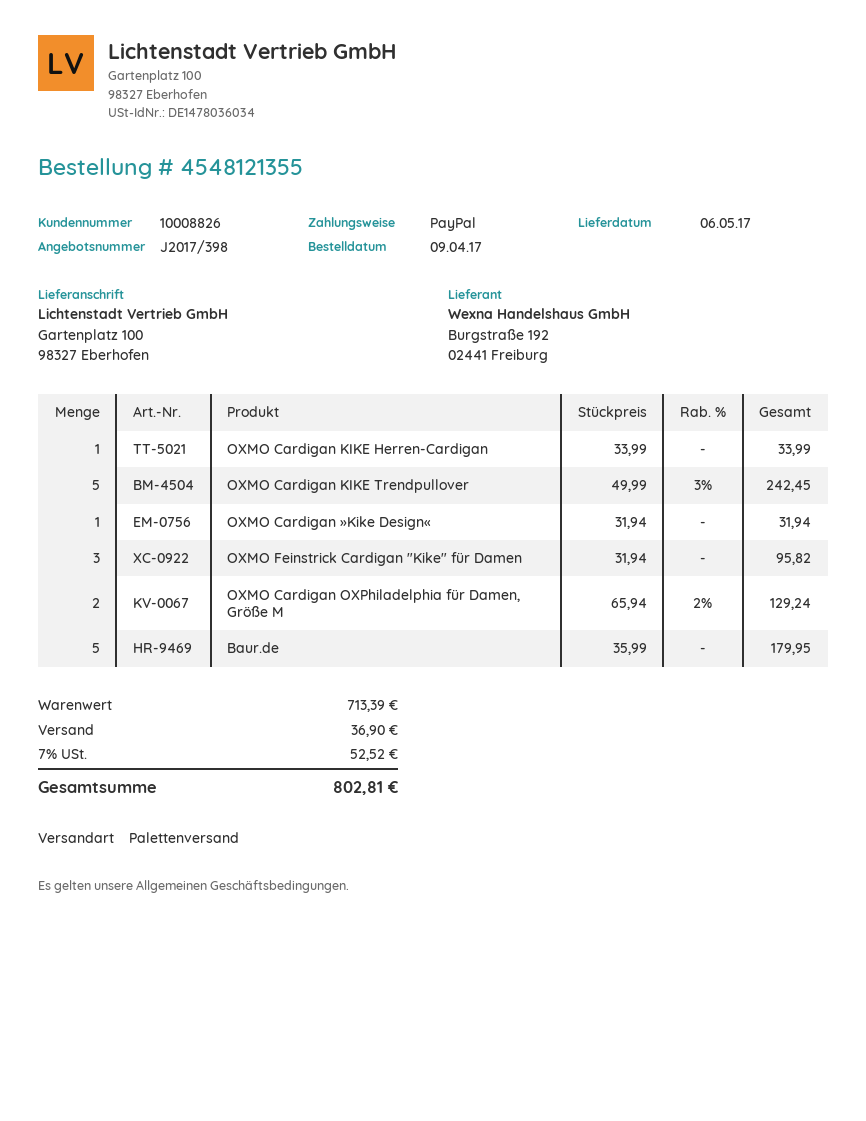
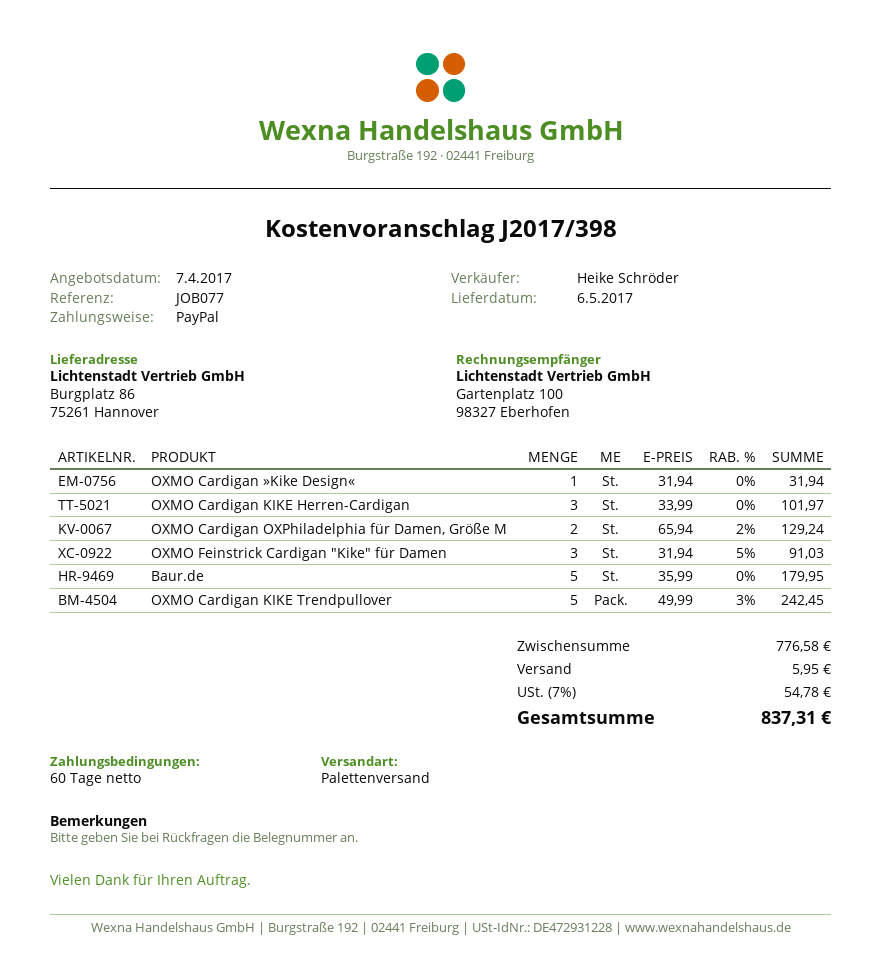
ship to: Gartenplatz 100, 98327 Eberhofen -> Burgplatz 86, 75261 Hannover
OXMO Cardigan KIKE Herren-Cardigan: 1 x 33.99 = 33.99 -> 3 x 33.99 = 101.97
OXMO Feinstrick Cardigan "Kike" für Damen: 3 x 31.94 = 95.82 -> 3 x 31.94 - 5% = 91.03
subtotal: 713.39 -> 776.58
shipping: 36.90 -> 5.95
tax: 7% = 52.52 -> 7% = 54.78
total: 802.81 -> 837.31

